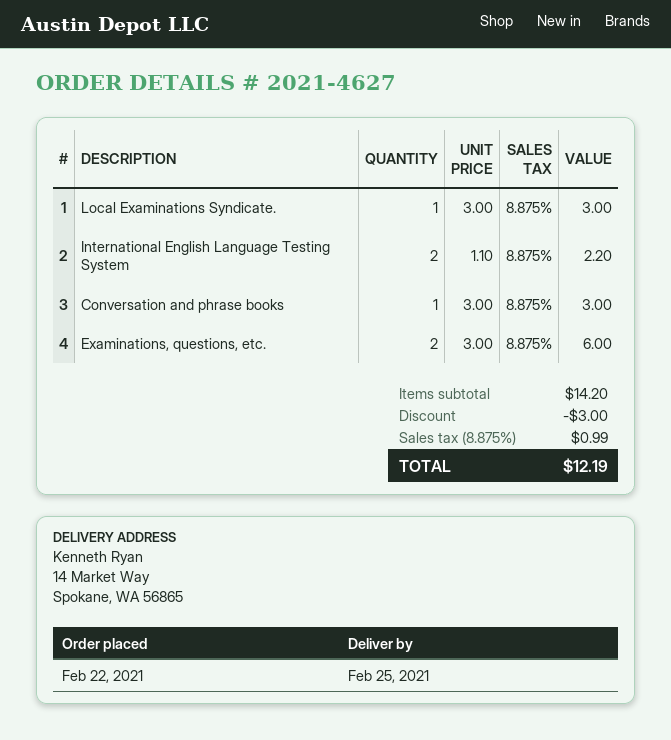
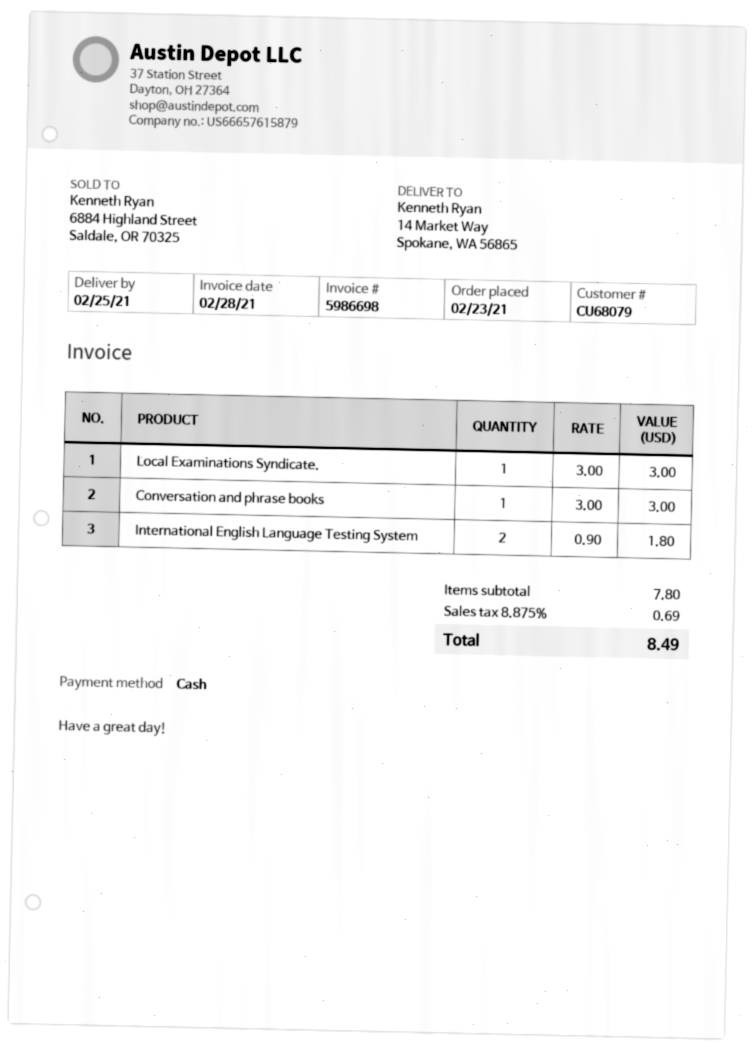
order date: 2021-02-22 -> 2021-02-23
International English Language Testing System: 2 x 1.10 = 2.20 -> 2 x 0.90 = 1.80
Examinations, questions, etc.: 2 x 3.00 = 6.00 -> none
subtotal: 14.20 -> 7.80
discount: 3.00 -> none
tax: 8.875% = 0.99 -> 8.875% = 0.69
total: 12.19 -> 8.49

